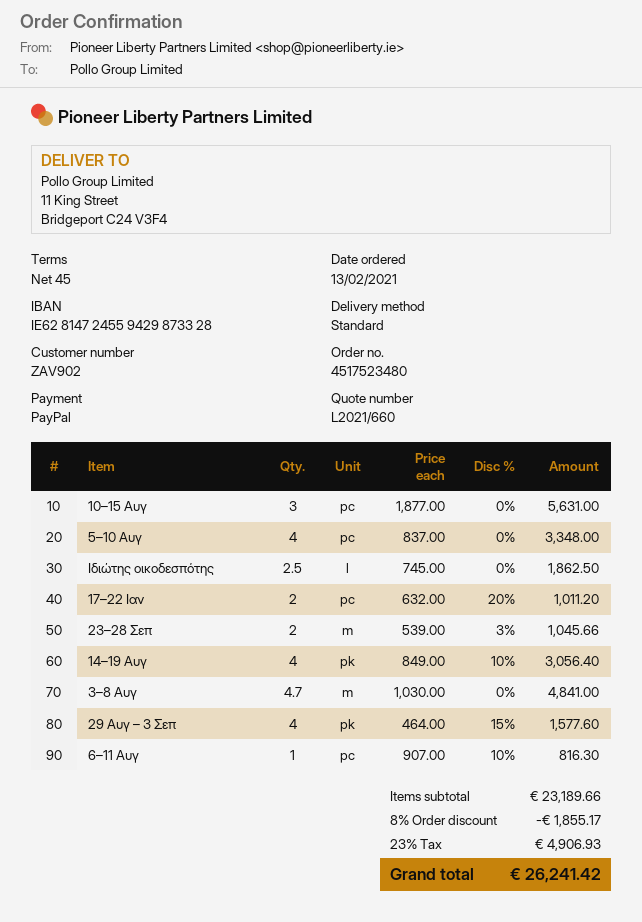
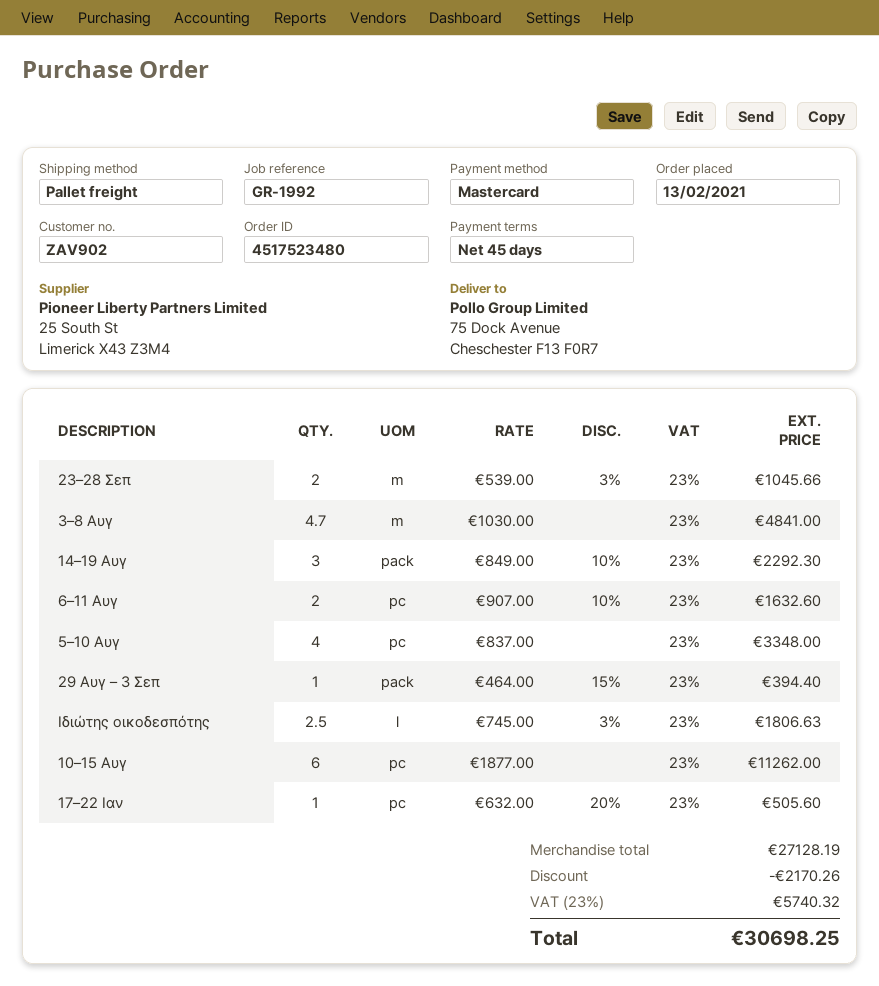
payment method: PayPal -> Mastercard
shipping method: standard -> pallet freight
ship to: 11 King Street, Bridgeport C24 V3F4 -> 75 Dock Avenue, Cheschester F13 F0R7
10–15 Αυγ: 3 x 1877.00 = 5631.00 -> 6 x 1877.00 = 11262.00
Ιδιώτης οικοδεσπότης: 2.5 x 745.00 = 1862.50 -> 2.5 x 745.00 - 3% = 1806.63
17–22 Ιαν: 2 x 632.00 - 20% = 1011.20 -> 1 x 632.00 - 20% = 505.60
14–19 Αυγ: 4 x 849.00 - 10% = 3056.40 -> 3 x 849.00 - 10% = 2292.30
29 Αυγ – 3 Σεπ: 4 x 464.00 - 15% = 1577.60 -> 1 x 464.00 - 15% = 394.40
6–11 Αυγ: 1 x 907.00 - 10% = 816.30 -> 2 x 907.00 - 10% = 1632.60
subtotal: 23189.66 -> 27128.19
discount: 1855.17 -> 2170.26
tax: 23% = 4906.93 -> 23% = 5740.32
total: 26241.42 -> 30698.25

